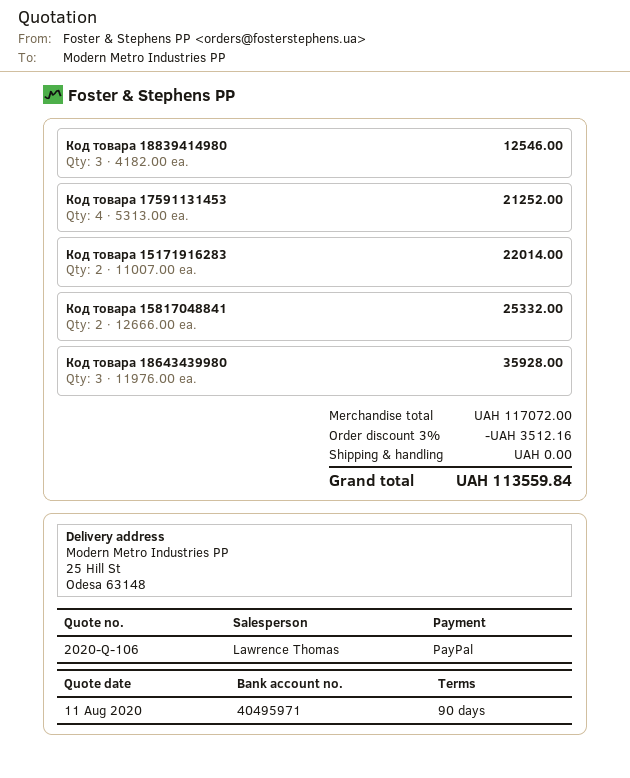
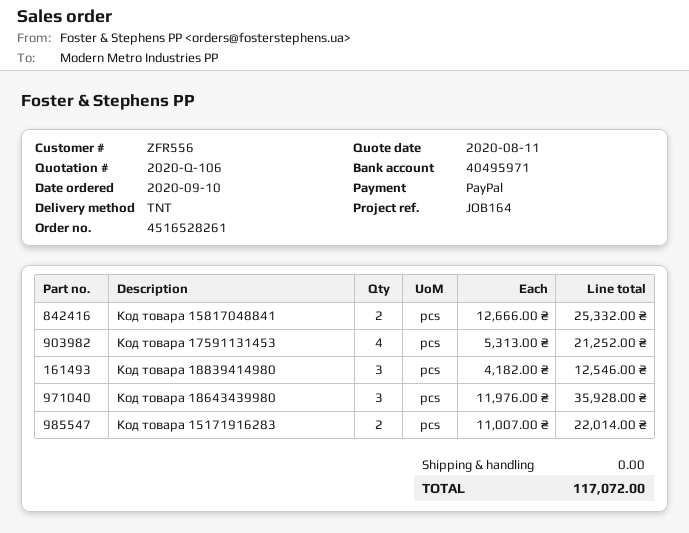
discount: 3% = 3512.16 -> none
total: 113559.84 -> 117072.00

